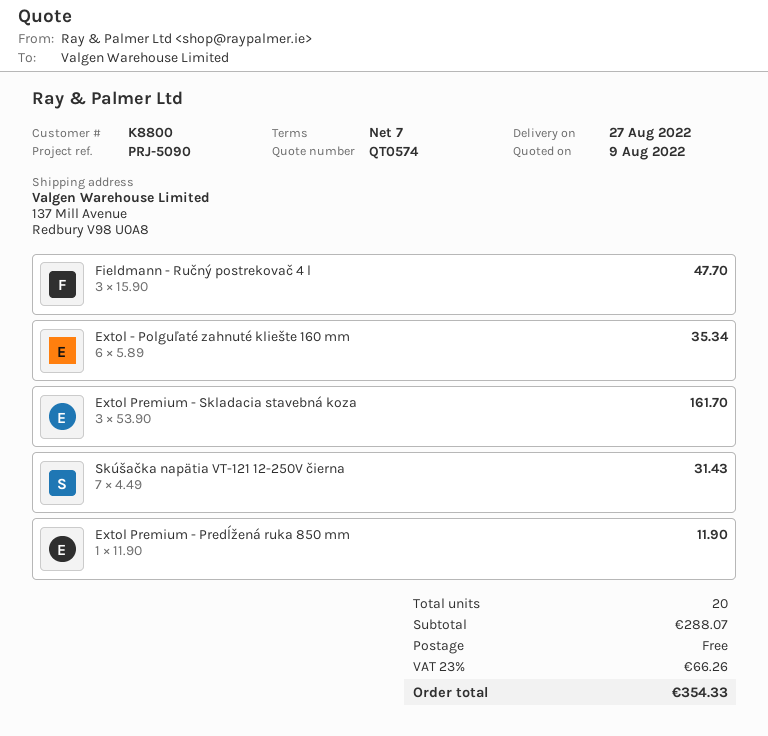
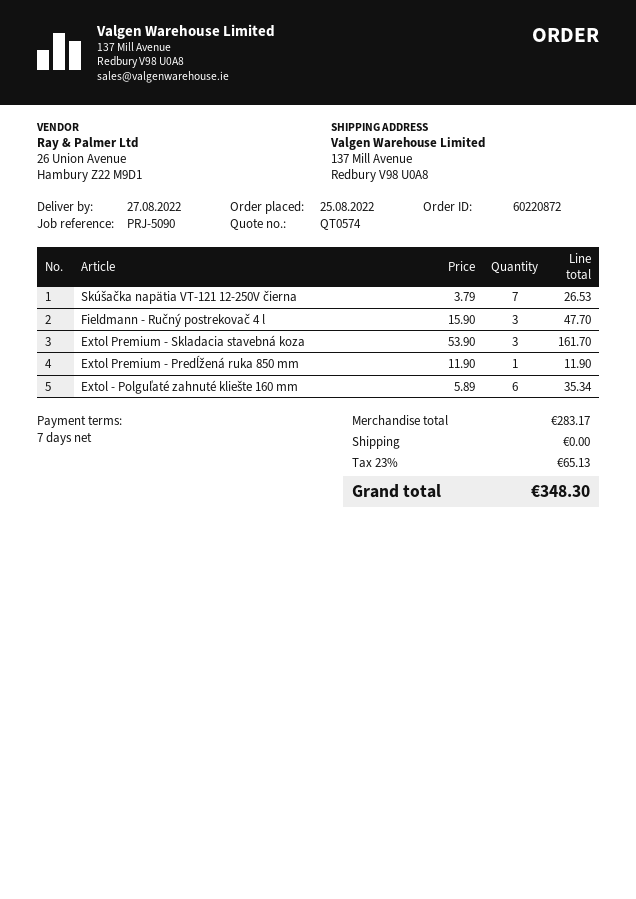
Skúšačka napätia VT-121 12-250V čierna: 7 x 4.49 = 31.43 -> 7 x 3.79 = 26.53
subtotal: 288.07 -> 283.17
tax: 23% = 66.26 -> 23% = 65.13
total: 354.33 -> 348.30

